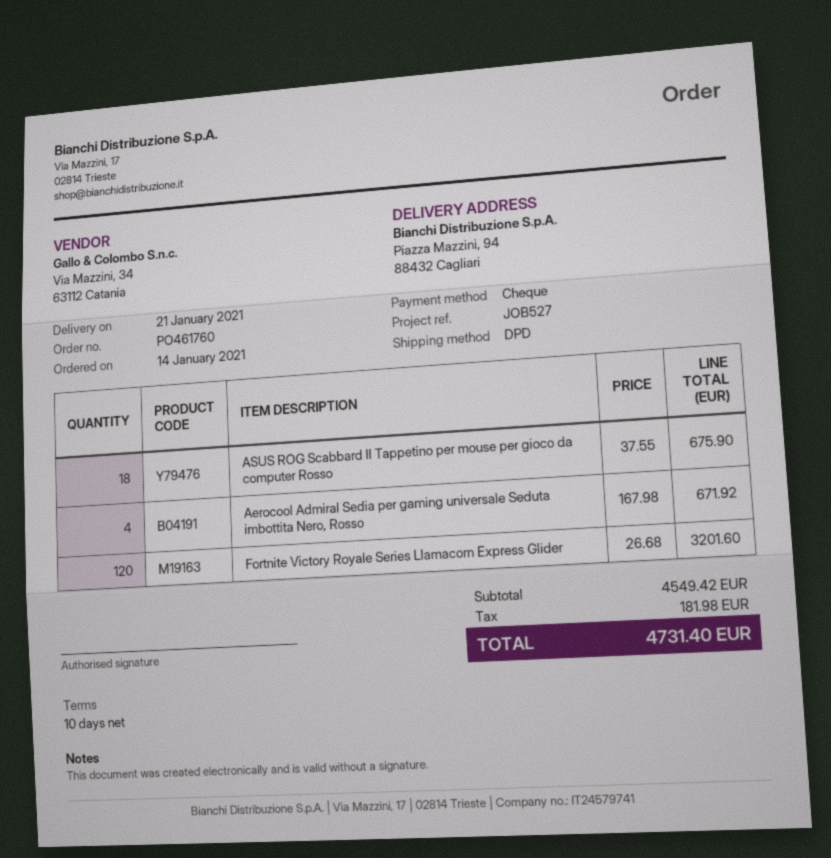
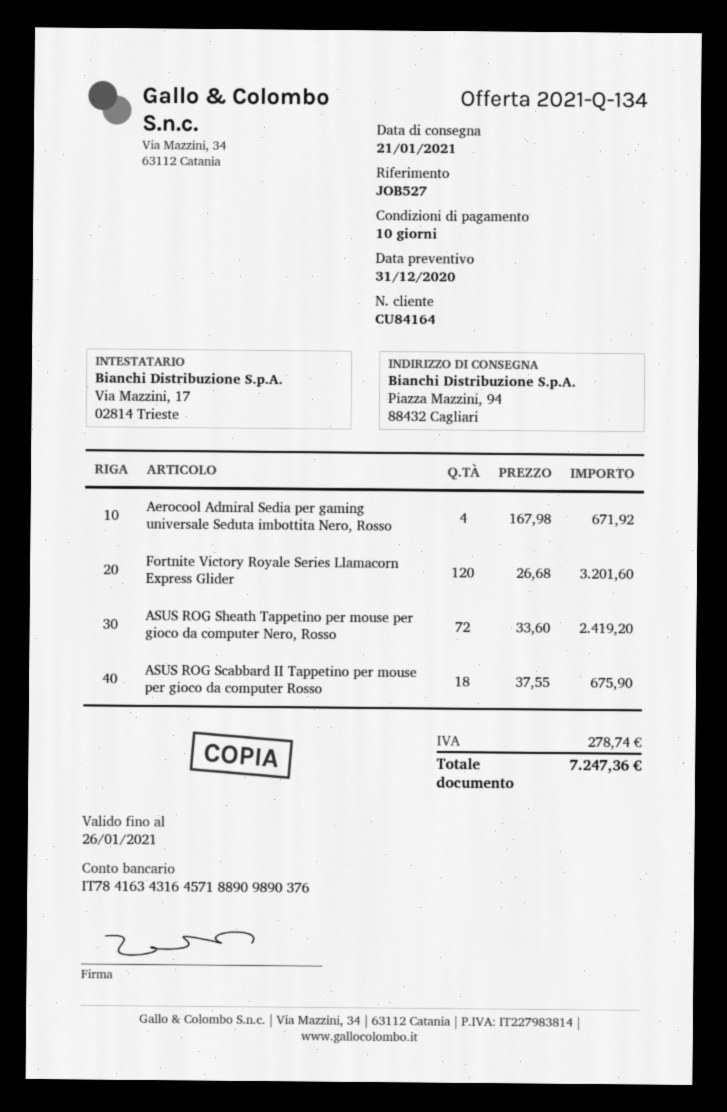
ASUS ROG Sheath Tappetino per mouse per gioco da computer Nero, Rosso: none -> 72 x 33.60 = 2419.20
tax: 181.98 -> 278.74
total: 4731.40 -> 7247.36

